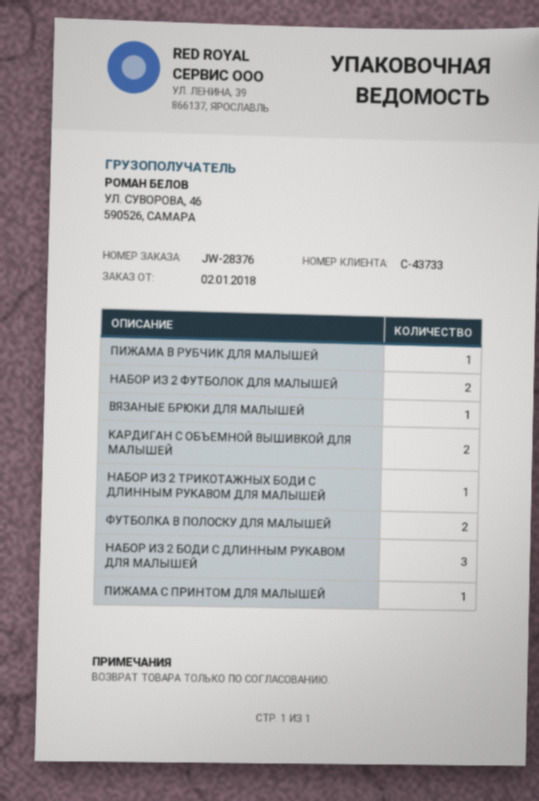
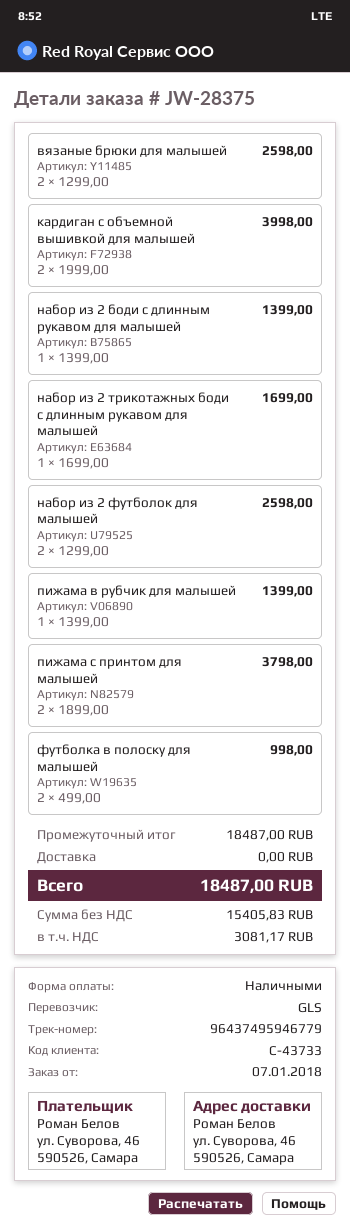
order number: JW-28376 -> JW-28375
order date: 2018-01-02 -> 2018-01-07
ВЯЗАНЫЕ БРЮКИ ДЛЯ МАЛЫШЕЙ: 1 -> 2
НАБОР ИЗ 2 БОДИ С ДЛИННЫМ РУКАВОМ ДЛЯ МАЛЫШЕЙ: 3 -> 1
ПИЖАМА С ПРИНТОМ ДЛЯ МАЛЫШЕЙ: 1 -> 2

